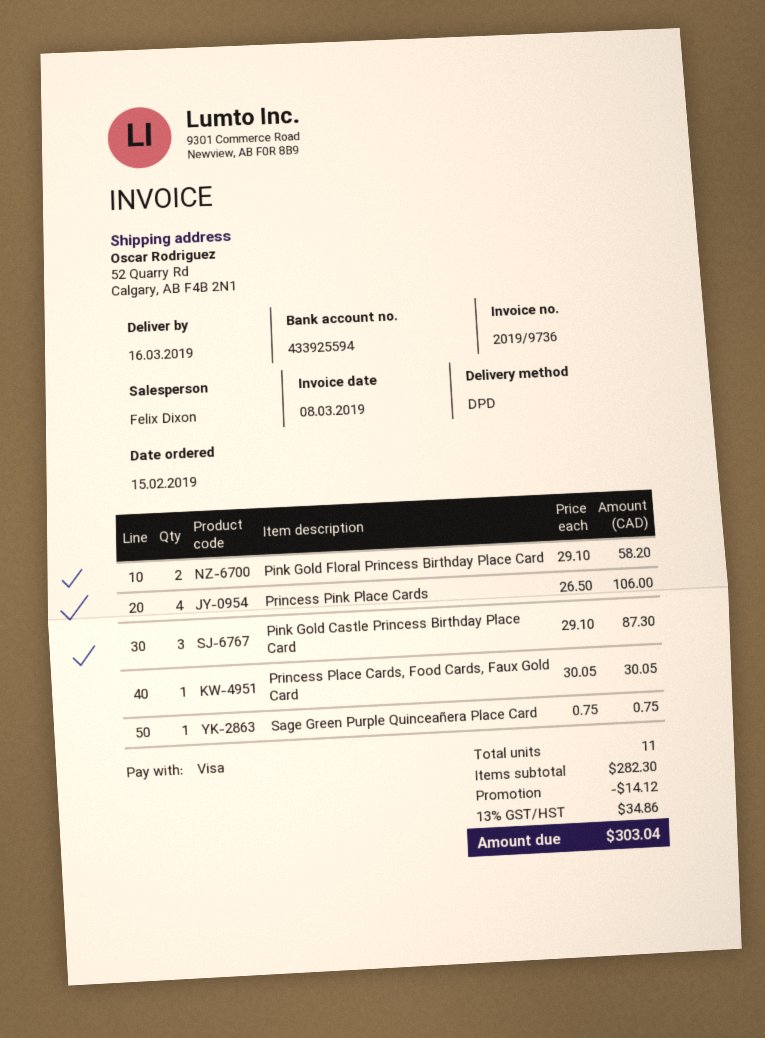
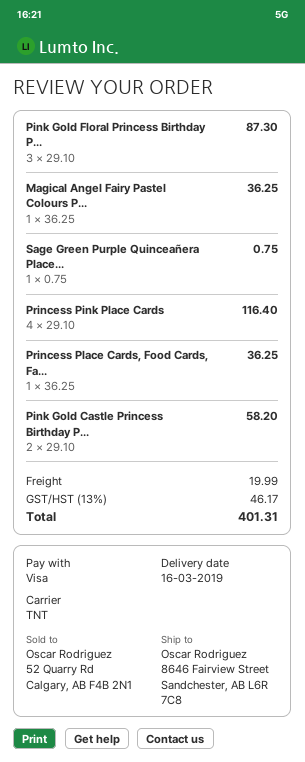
shipping method: DPD -> TNT
ship to: 52 Quarry Rd, Calgary, AB F4B 2N1 -> 8646 Fairview Street, Sandchester, AB L6R 7C8
Pink Gold Floral Princess Birthday Place Card: 2 x 29.10 = 58.20 -> 3 x 29.10 = 87.30
Princess Pink Place Cards: 4 x 26.50 = 106.00 -> 4 x 29.10 = 116.40
Pink Gold Castle Princess Birthday Place Card: 3 x 29.10 = 87.30 -> 2 x 29.10 = 58.20
Princess Place Cards, Food Cards, Faux Gold Card: 1 x 30.05 = 30.05 -> 1 x 36.25 = 36.25
Magical Angel Fairy Pastel Colours P...: none -> 1 x 36.25 = 36.25
discount: 14.12 -> none
shipping: none -> 19.99
tax: 13% = 34.86 -> 13% = 46.17
total: 303.04 -> 401.31

